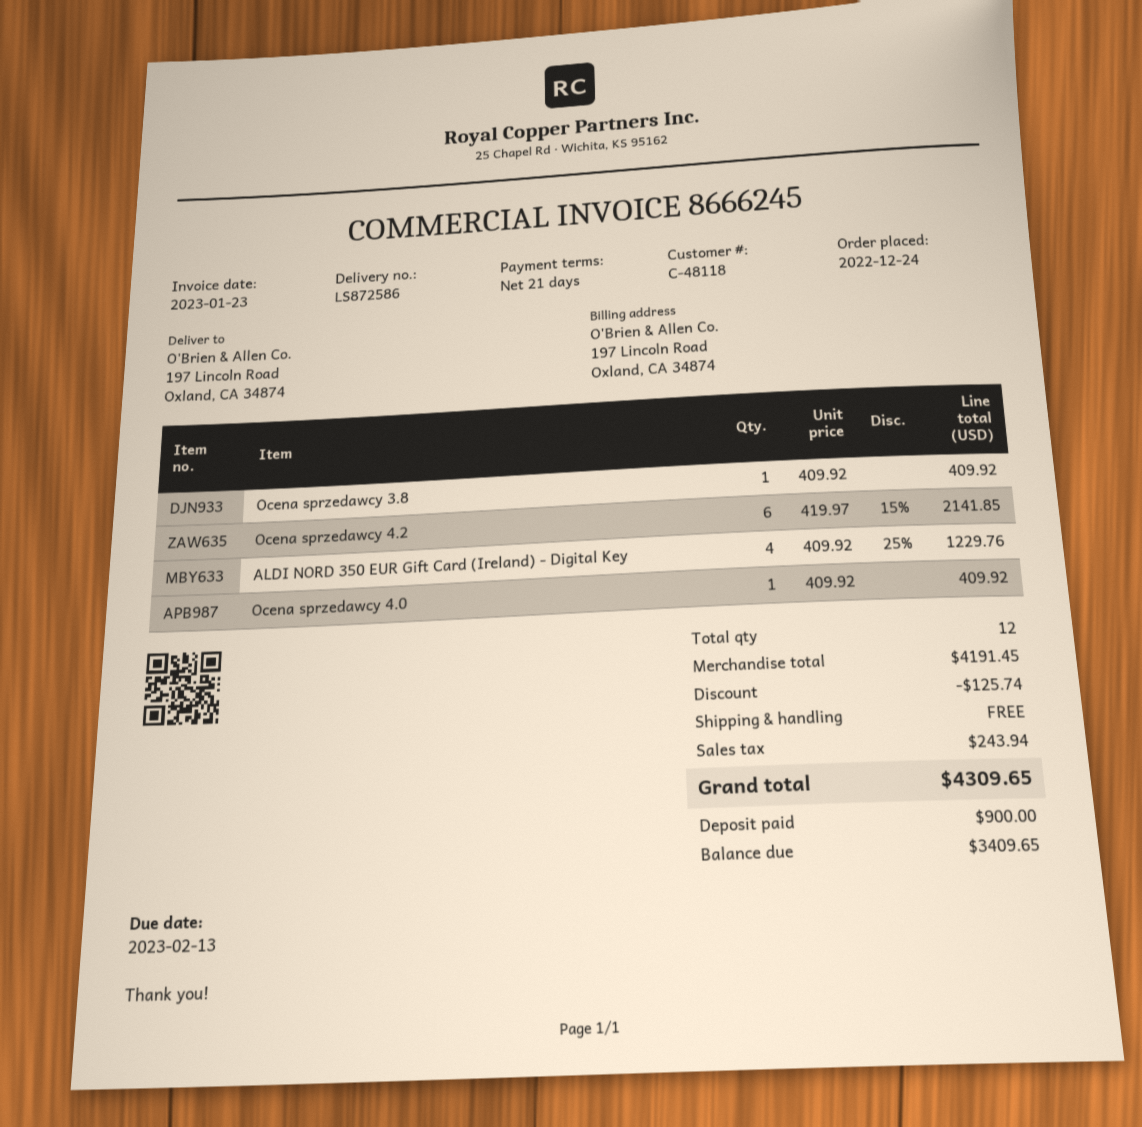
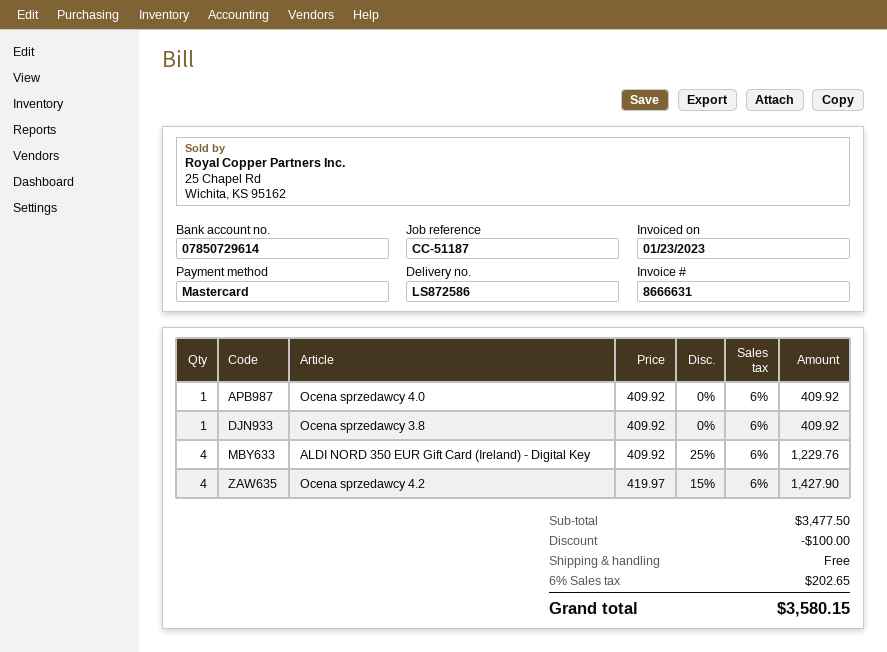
invoice number: 8666245 -> 8666631
Ocena sprzedawcy 4.2: 6 x 419.97 - 15% = 2141.85 -> 4 x 419.97 - 15% = 1427.90
subtotal: 4191.45 -> 3477.50
discount: 125.74 -> 100.00
tax: 243.94 -> 202.65
total: 4309.65 -> 3580.15

